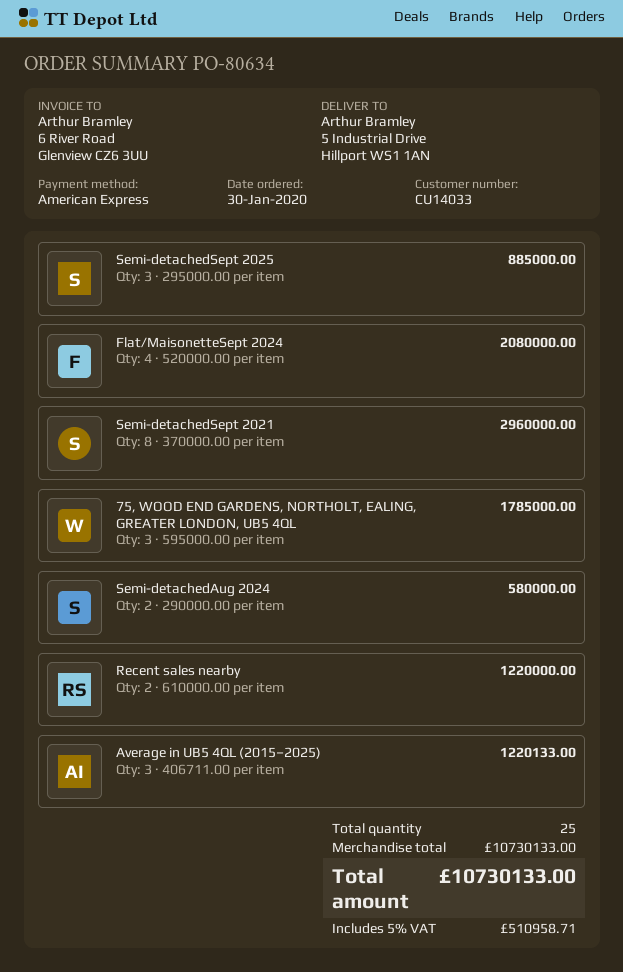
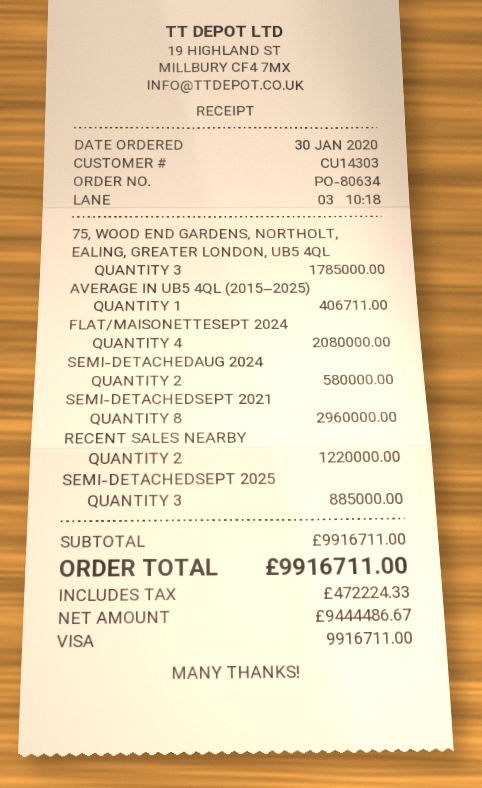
customer number: CU14033 -> CU14303
payment method: American Express -> Visa
Average in UB5 4QL (2015–2025): 3 for 1220133.00 -> 1 for 406711.00
subtotal: 10730133.00 -> 9916711.00
tax: 510958.71 -> 472224.33
total: 10730133.00 -> 9916711.00

